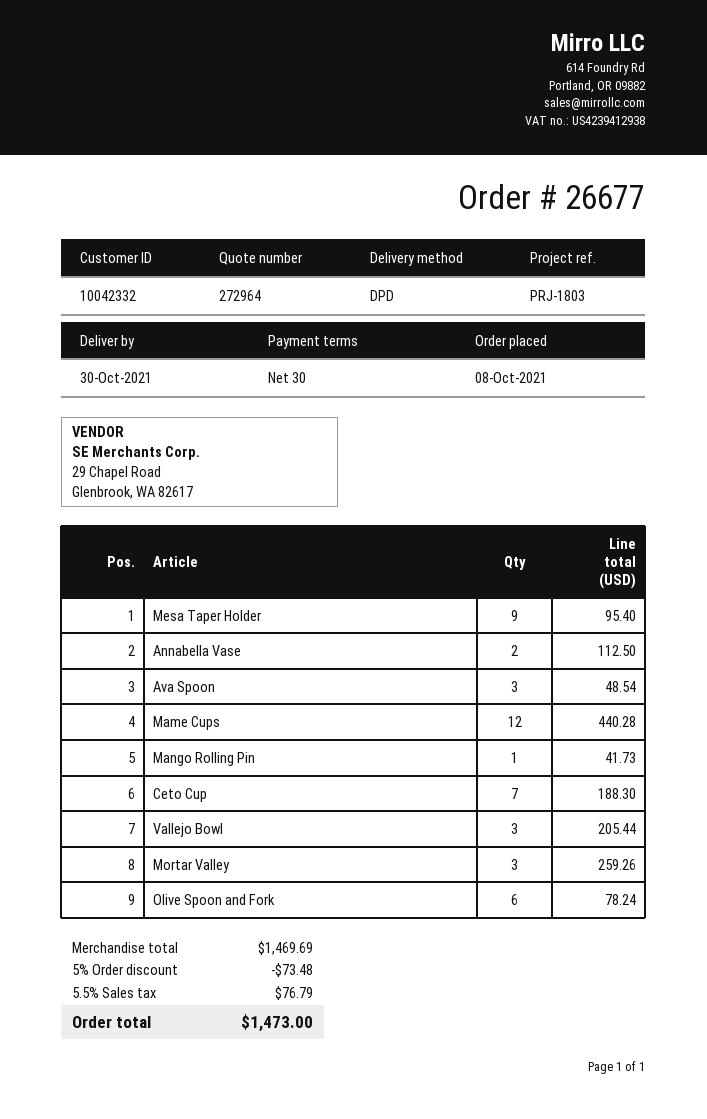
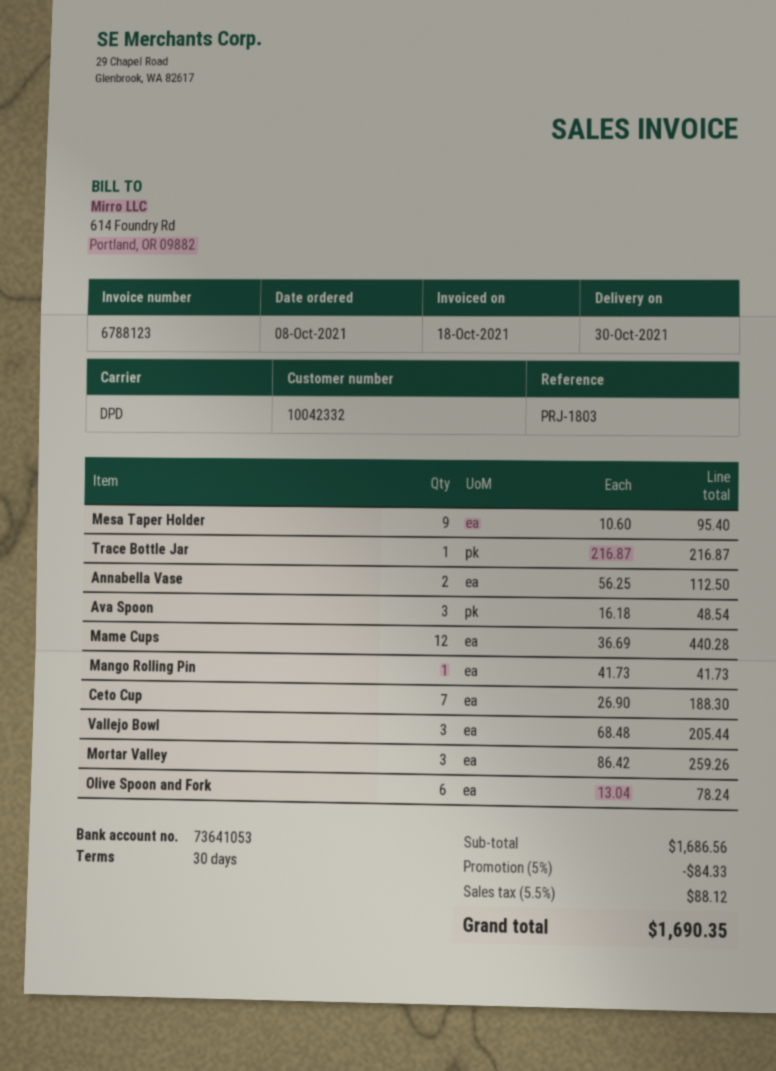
Trace Bottle Jar: none -> 1 for 216.87
subtotal: 1469.69 -> 1686.56
discount: 5% = 73.48 -> 5% = 84.33
tax: 5.5% = 76.79 -> 5.5% = 88.12
total: 1473.00 -> 1690.35

